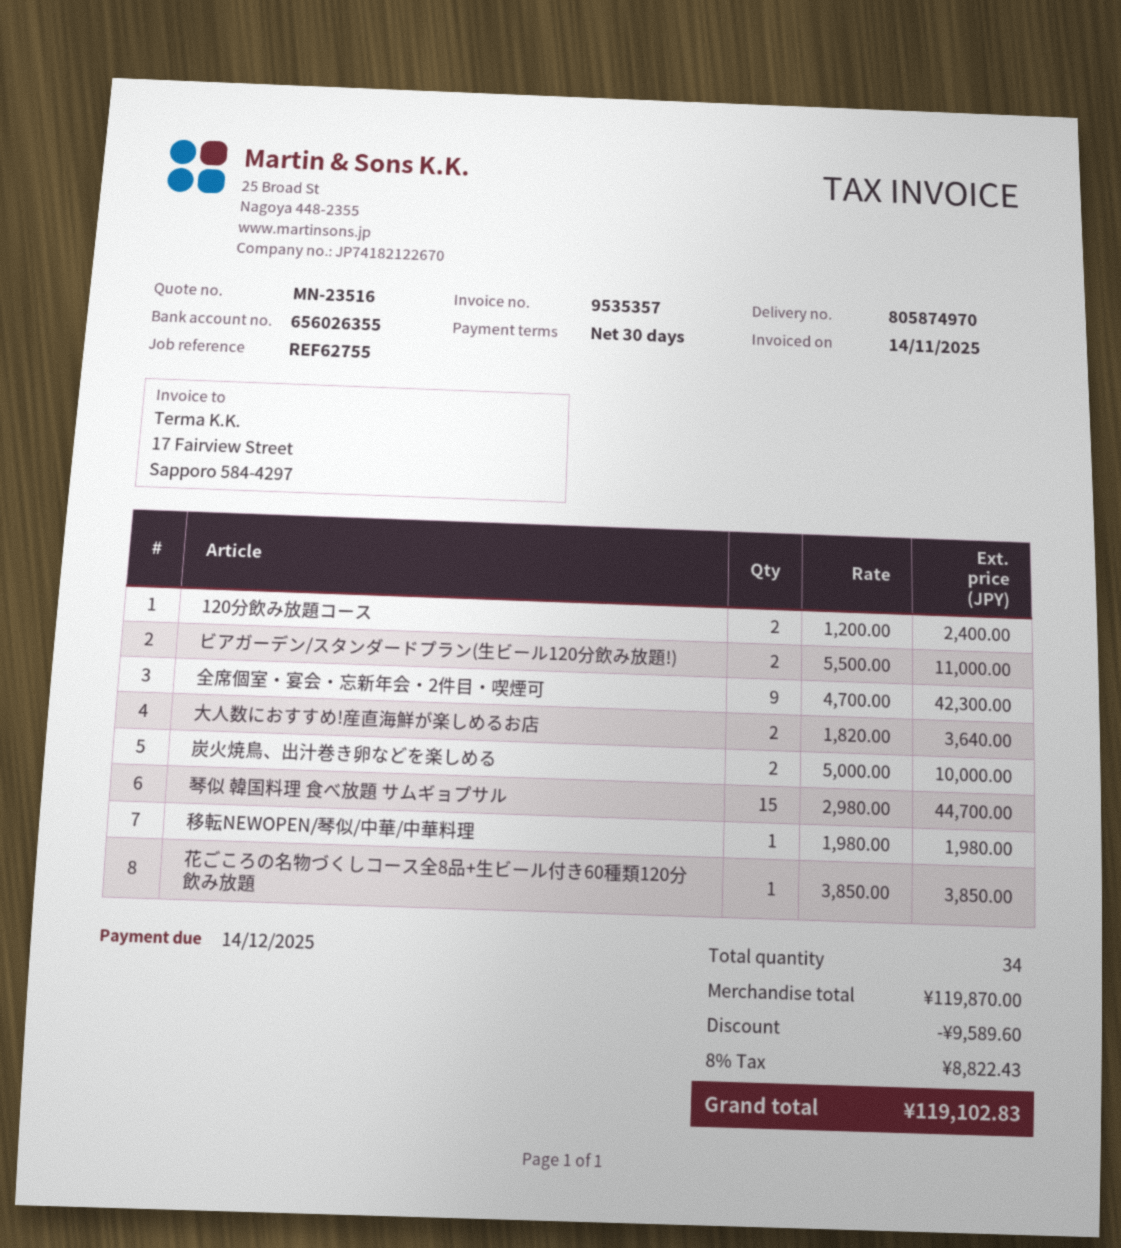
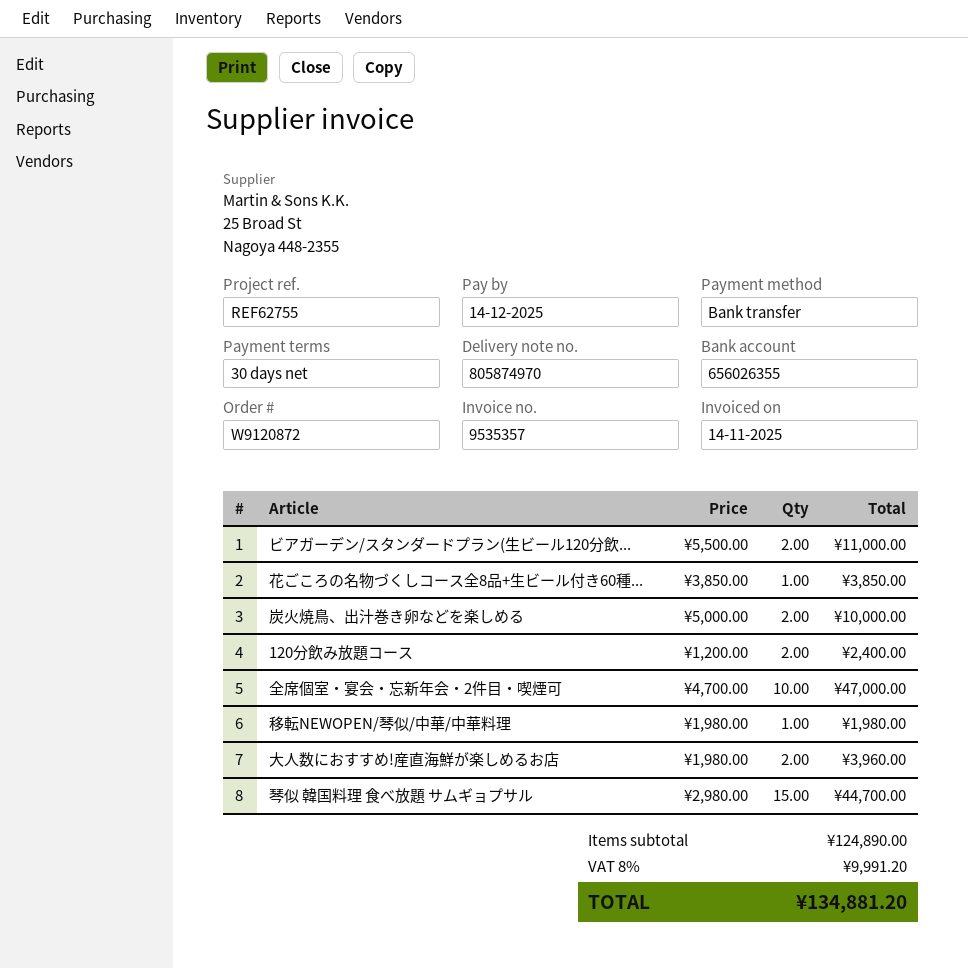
全席個室・宴会・忘新年会・2件目・喫煙可: 9 x 4700.00 = 42300.00 -> 10 x 4700.00 = 47000.00
大人数におすすめ!産直海鮮が楽しめるお店: 2 x 1820.00 = 3640.00 -> 2 x 1980.00 = 3960.00
subtotal: 119870.00 -> 124890.00
discount: 9589.60 -> none
tax: 8% = 8822.43 -> 8% = 9991.20
total: 119102.83 -> 134881.20

